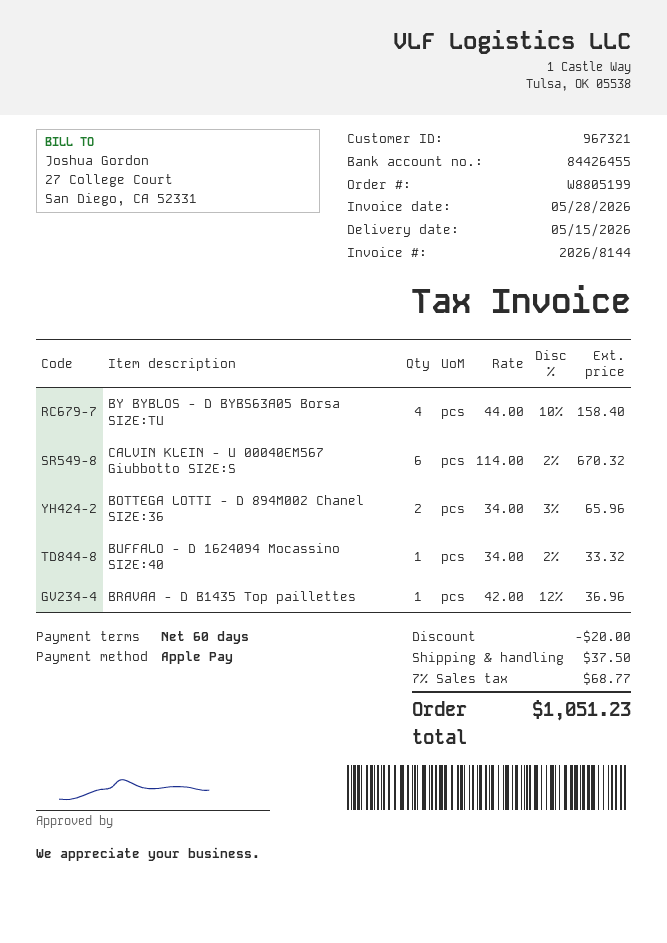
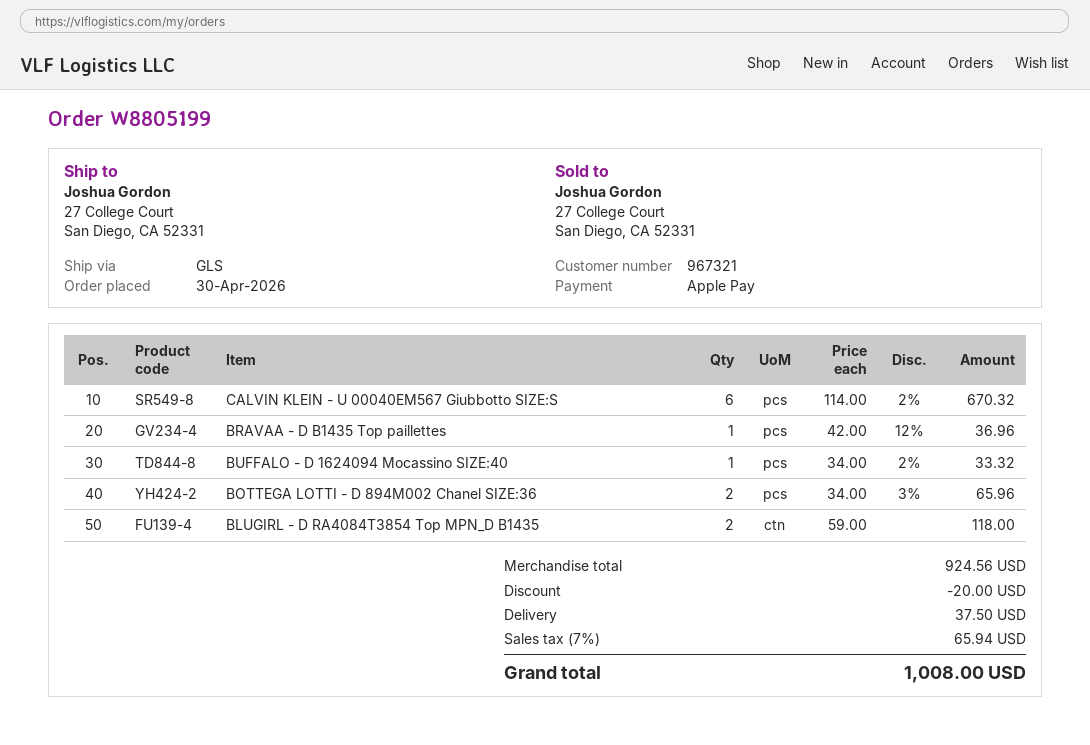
BY BYBLOS - D BYBS63A05 Borsa SIZE:TU: 4 x 44.00 - 10% = 158.40 -> none
BLUGIRL - D RA4084T3854 Top MPN_D B1435: none -> 2 x 59.00 = 118.00
tax: 7% = 68.77 -> 7% = 65.94
total: 1051.23 -> 1008.00

